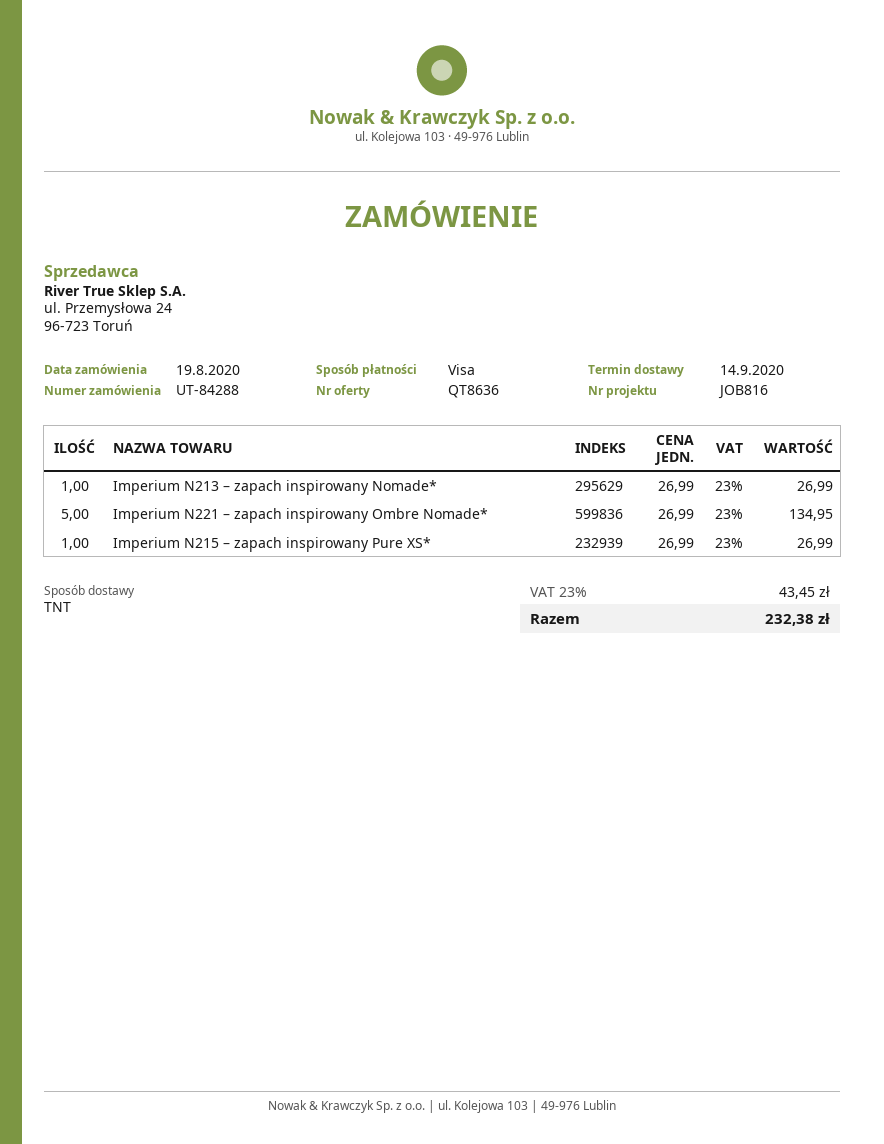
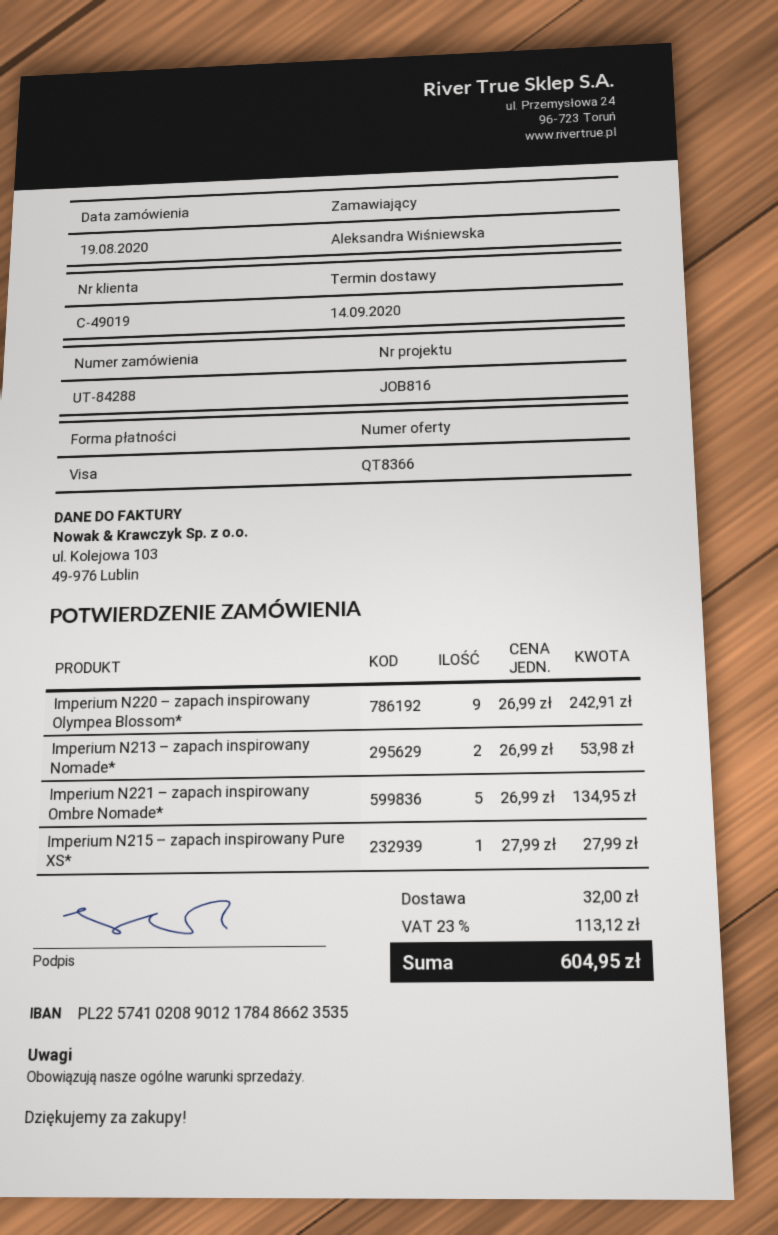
quote number: QT8636 -> QT8366
Imperium N213 – zapach inspirowany Nomade*: 1 x 26.99 = 26.99 -> 2 x 26.99 = 53.98
Imperium N215 – zapach inspirowany Pure XS*: 1 x 26.99 = 26.99 -> 1 x 27.99 = 27.99
Imperium N220 – zapach inspirowany Olympea Blossom*: none -> 9 x 26.99 = 242.91
shipping: none -> 32.00
tax: 23% = 43.45 -> 23% = 113.12
total: 232.38 -> 604.95

